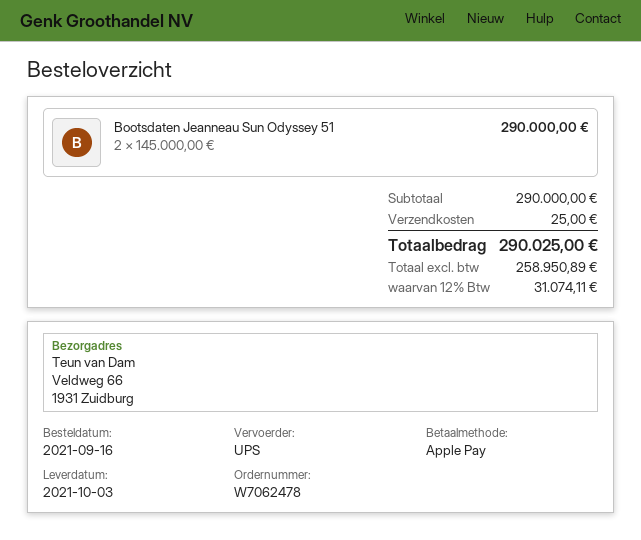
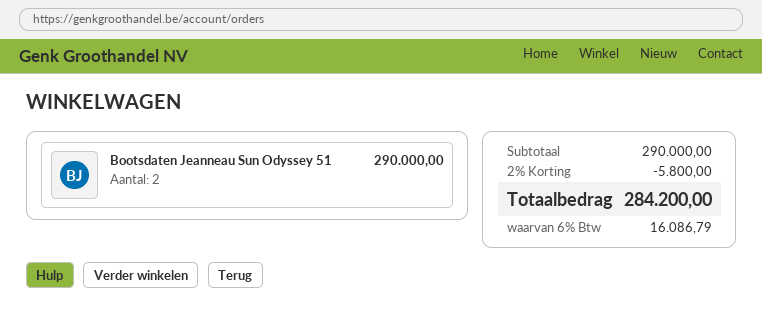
discount: none -> 2% = 5800.00
shipping: 25.00 -> none
tax: 12% = 31074.11 -> 6% = 16086.79
total: 290025.00 -> 284200.00

